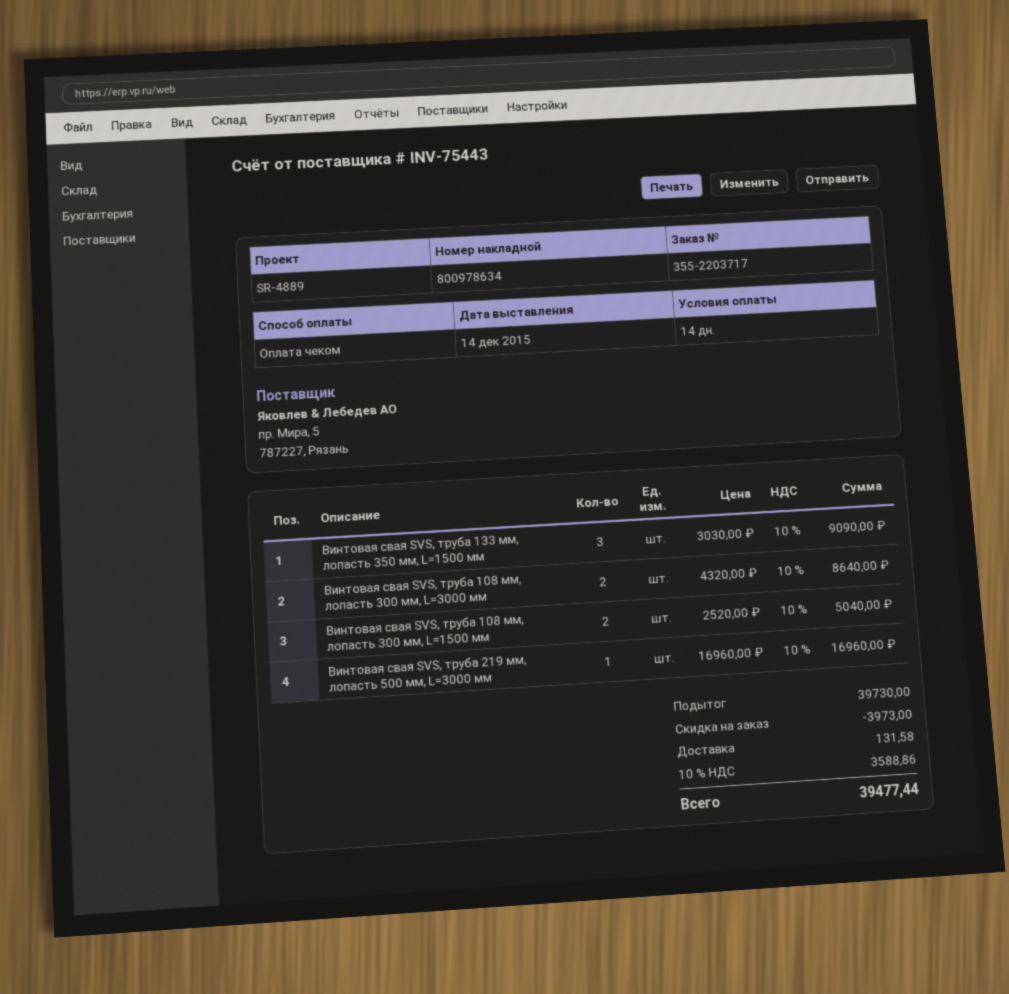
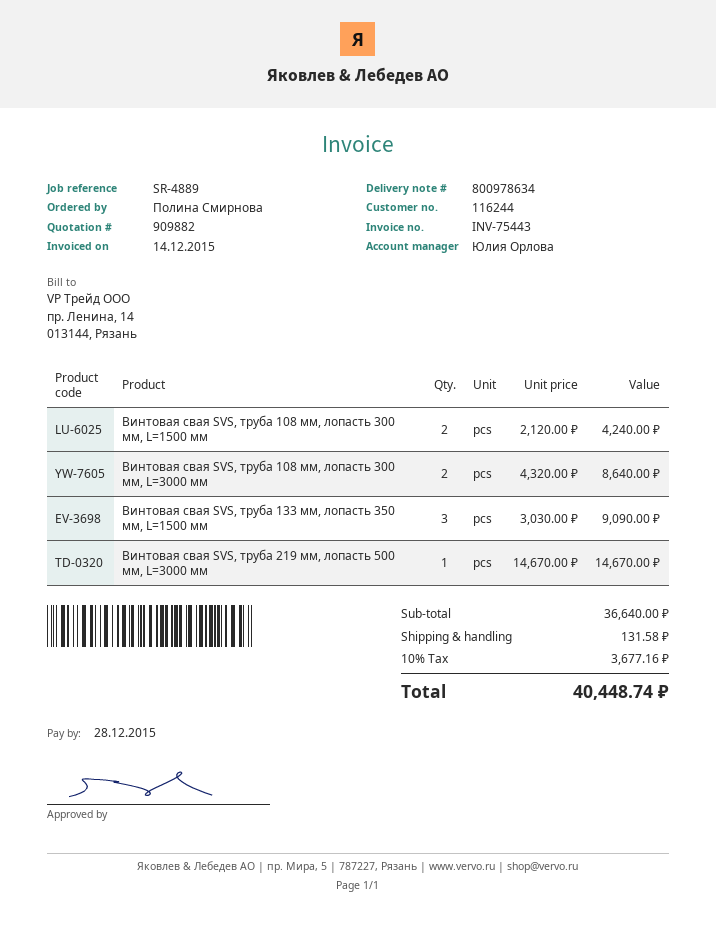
Винтовая свая SVS, труба 108 мм, лопасть 300 мм, L=1500 мм: 2 x 2520.00 = 5040.00 -> 2 x 2120.00 = 4240.00
Винтовая свая SVS, труба 219 мм, лопасть 500 мм, L=3000 мм: 1 x 16960.00 = 16960.00 -> 1 x 14670.00 = 14670.00
subtotal: 39730.00 -> 36640.00
discount: 3973.00 -> none
tax: 10% = 3588.86 -> 10% = 3677.16
total: 39477.44 -> 40448.74

